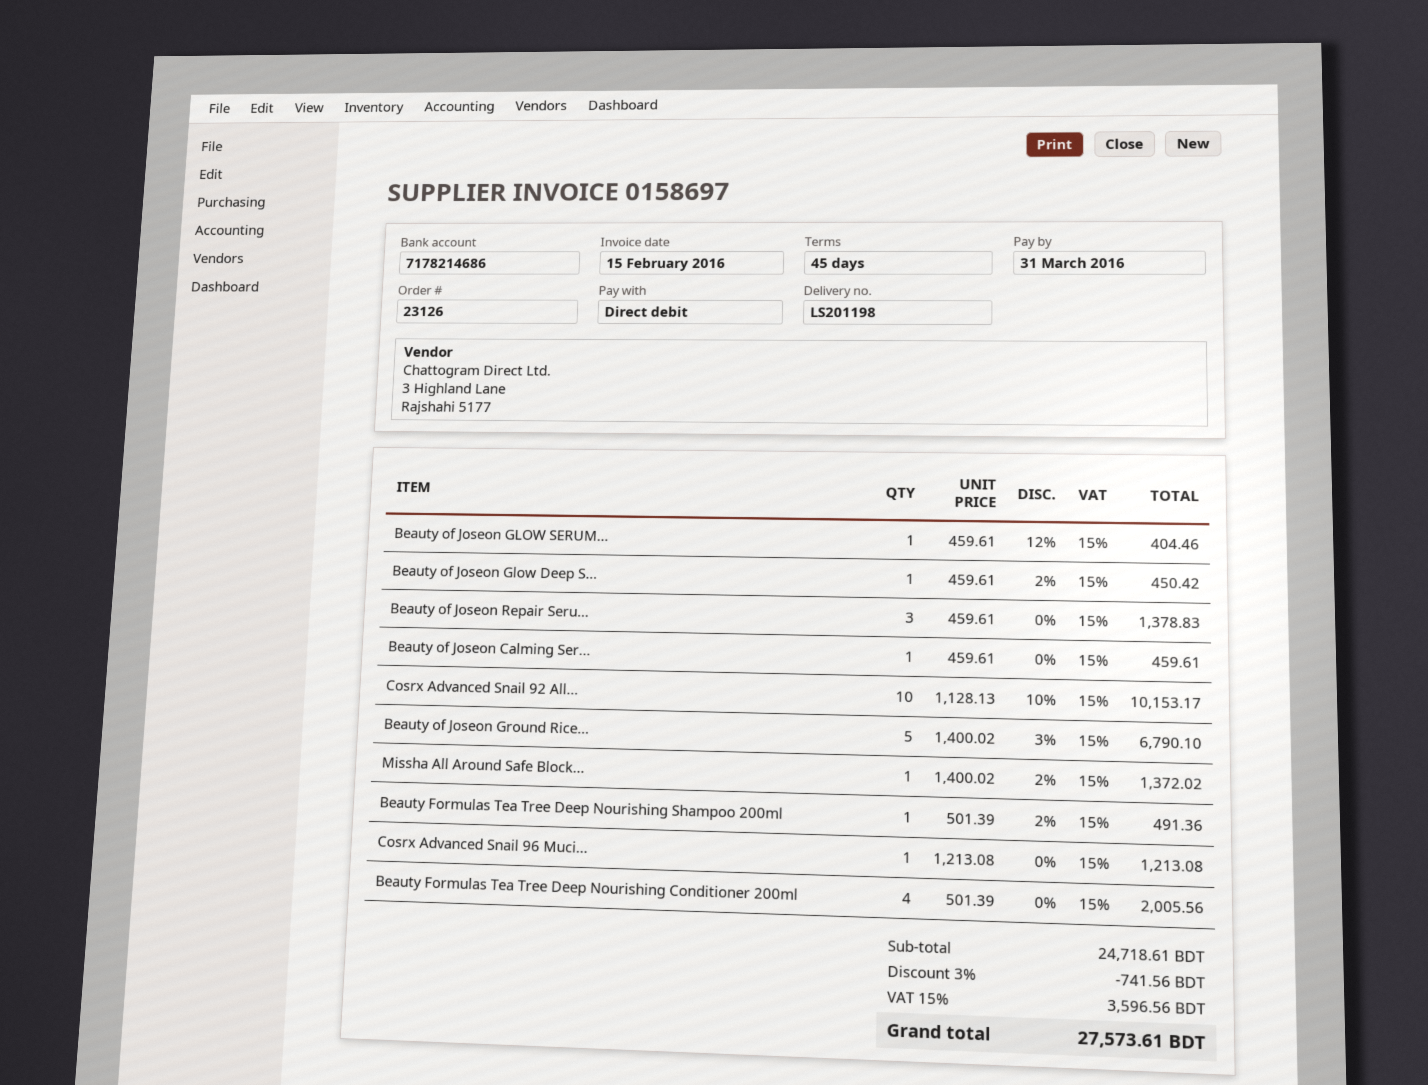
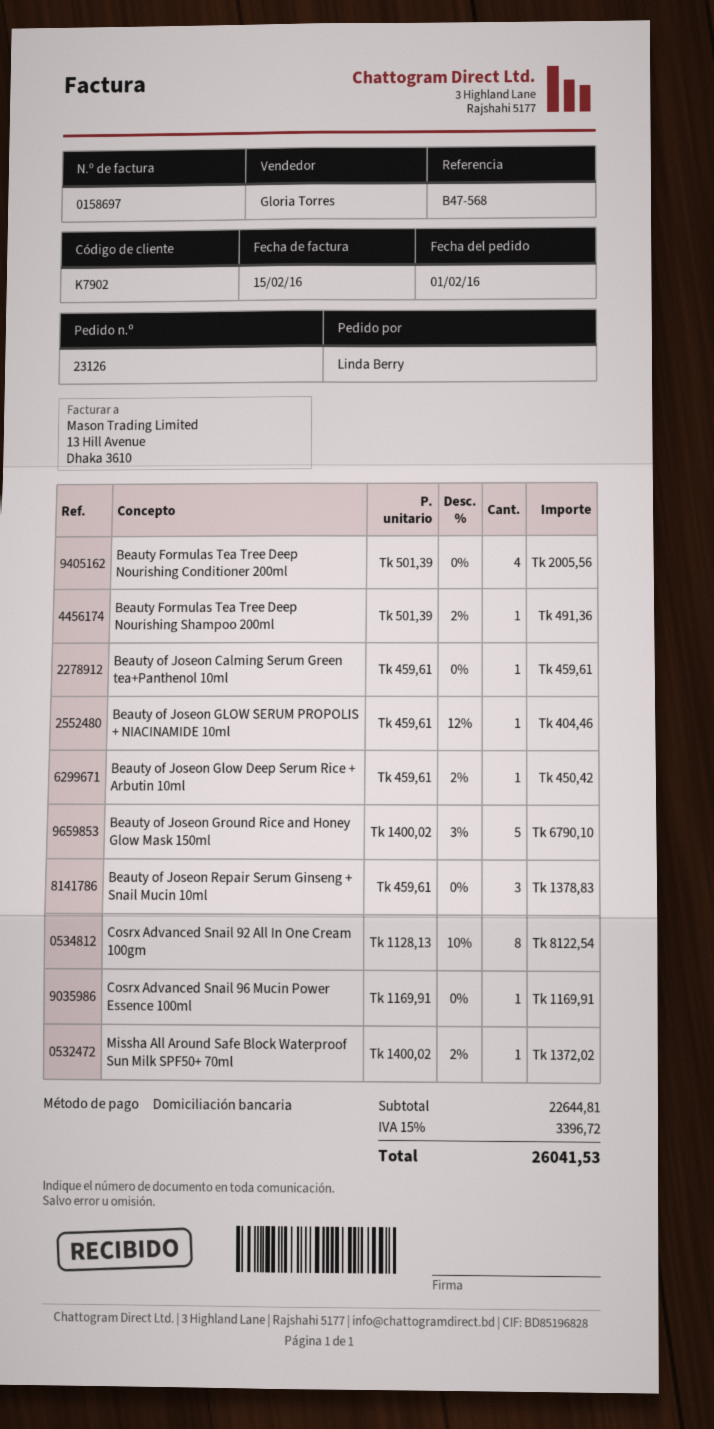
Cosrx Advanced Snail 92 All...: 10 x 1128.13 - 10% = 10153.17 -> 8 x 1128.13 - 10% = 8122.54
Cosrx Advanced Snail 96 Muci...: 1 x 1213.08 = 1213.08 -> 1 x 1169.91 = 1169.91
subtotal: 24718.61 -> 22644.81
discount: 3% = 741.56 -> none
tax: 15% = 3596.56 -> 15% = 3396.72
total: 27573.61 -> 26041.53

